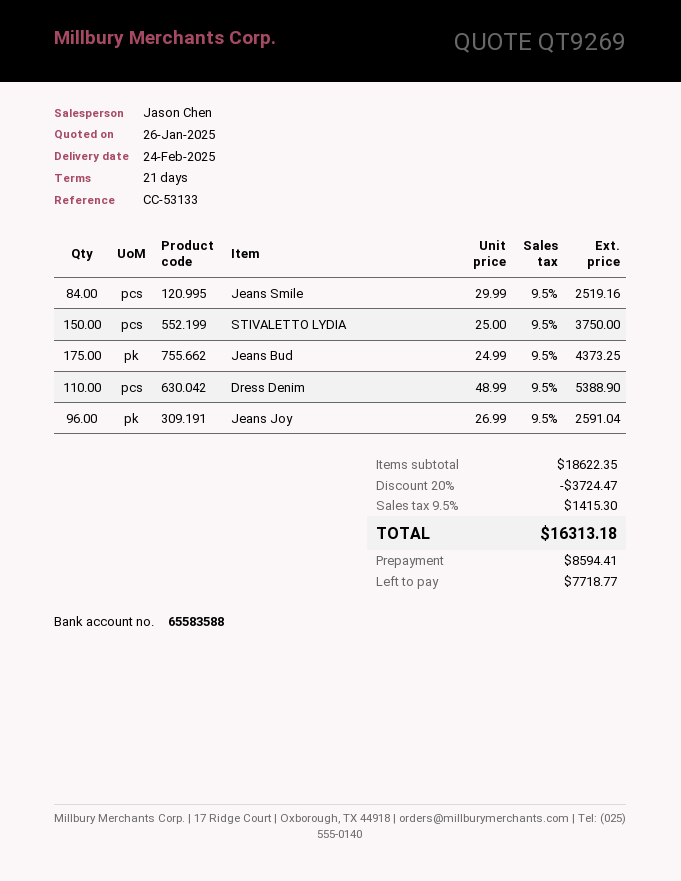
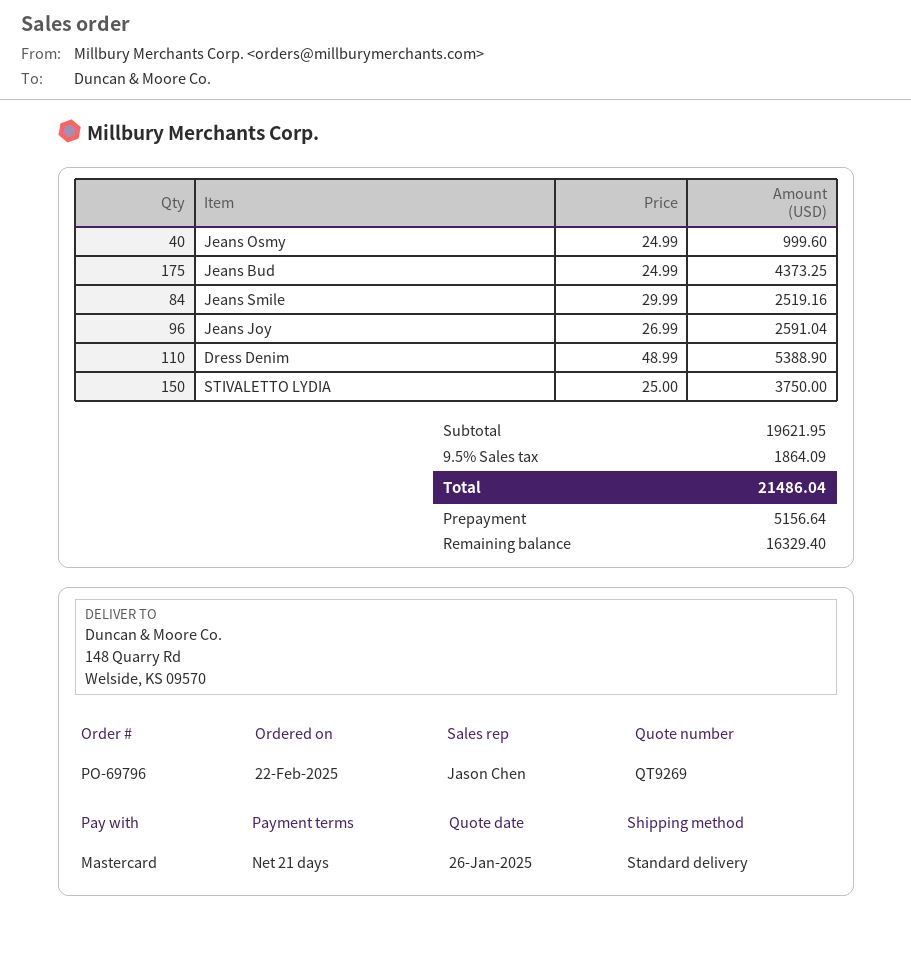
Jeans Osmy: none -> 40 x 24.99 = 999.60
subtotal: 18622.35 -> 19621.95
discount: 20% = 3724.47 -> none
tax: 9.5% = 1415.30 -> 9.5% = 1864.09
total: 16313.18 -> 21486.04
deposit: 8594.41 -> 5156.64
balance: 7718.77 -> 16329.40

